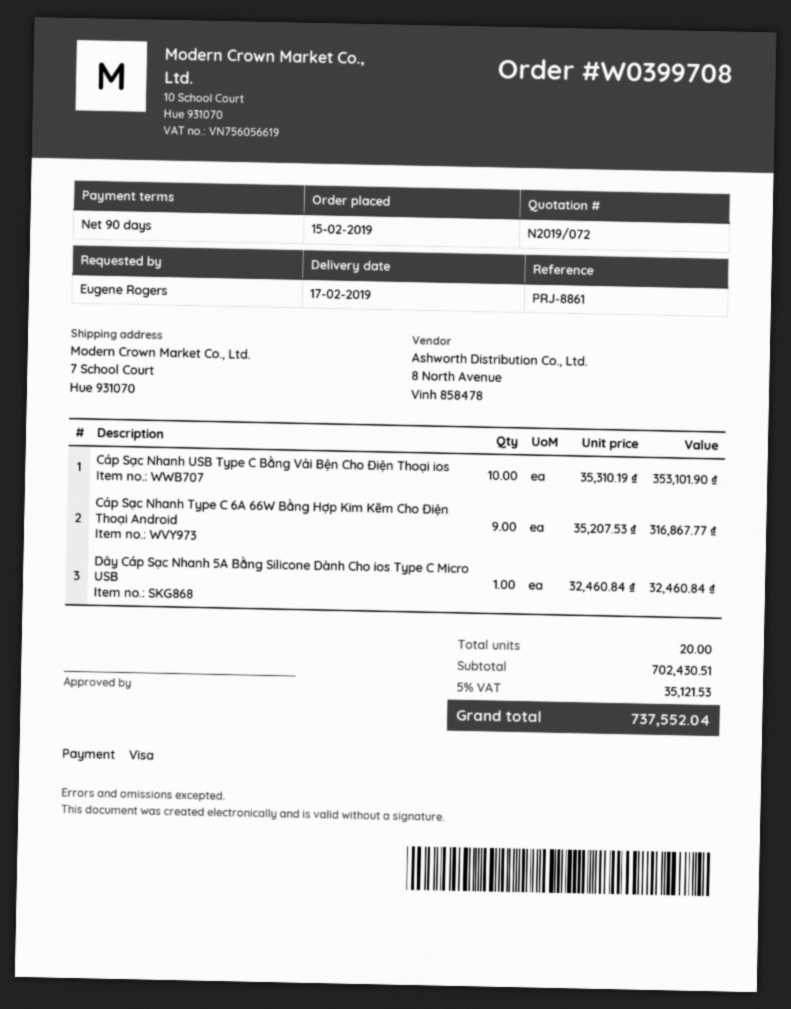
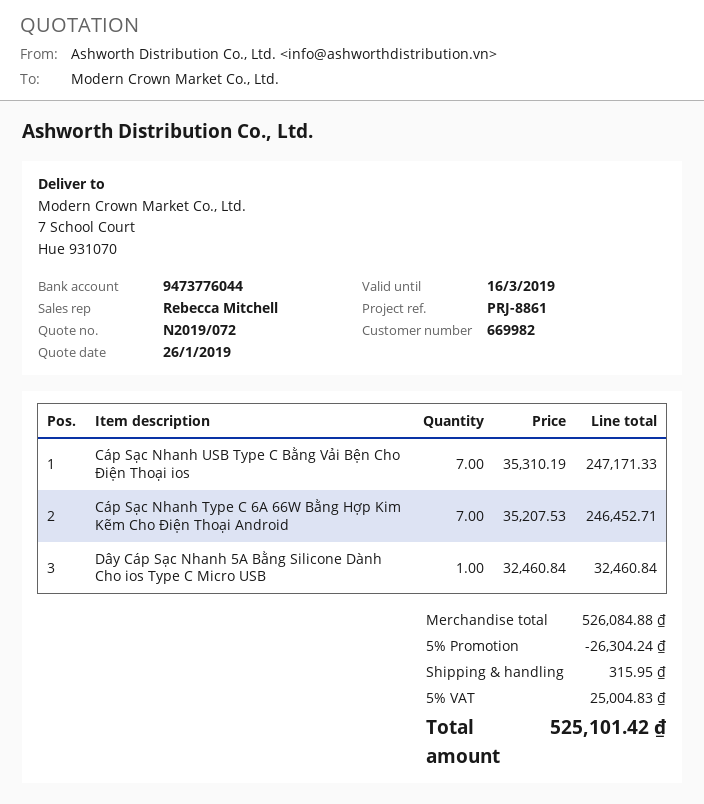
Cáp Sạc Nhanh USB Type C Bằng Vải Bện Cho Điện Thoại ios: 10 x 35310.19 = 353101.90 -> 7 x 35310.19 = 247171.33
Cáp Sạc Nhanh Type C 6A 66W Bằng Hợp Kim Kẽm Cho Điện Thoại Android: 9 x 35207.53 = 316867.77 -> 7 x 35207.53 = 246452.71
subtotal: 702430.51 -> 526084.88
discount: none -> 5% = 26304.24
shipping: none -> 315.95
tax: 5% = 35121.53 -> 5% = 25004.83
total: 737552.04 -> 525101.42

